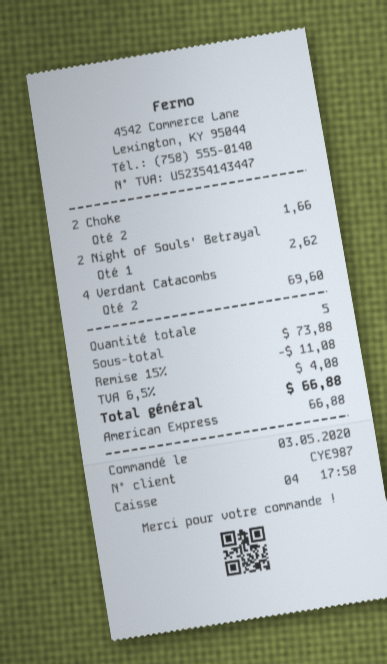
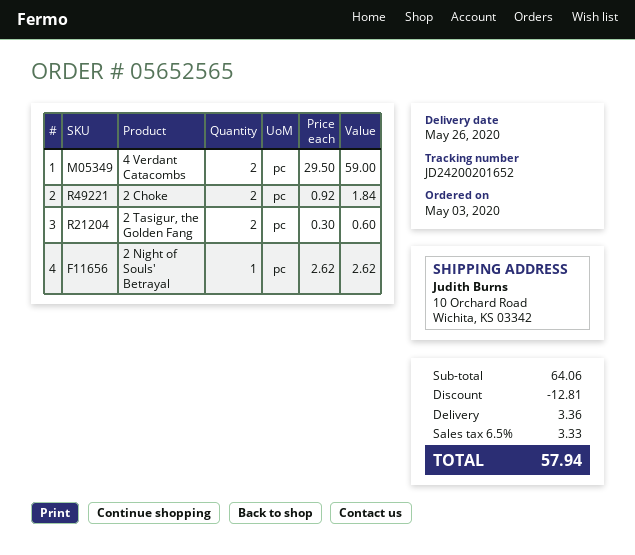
2 Choke: 2 for 1.66 -> 2 for 1.84
4 Verdant Catacombs: 2 for 69.60 -> 2 for 59.00
2 Tasigur, the Golden Fang: none -> 2 for 0.60
subtotal: 73.88 -> 64.06
discount: 11.08 -> 12.81
shipping: none -> 3.36
tax: 6.5% = 4.08 -> 6.5% = 3.33
total: 66.88 -> 57.94

